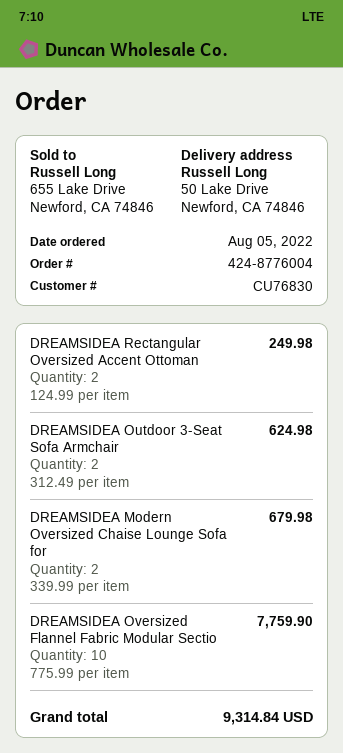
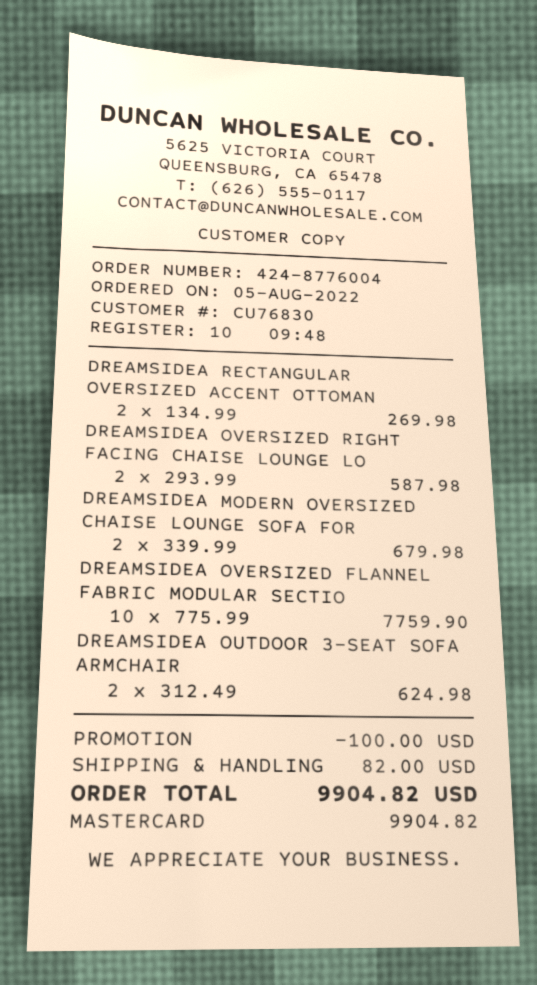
DREAMSIDEA Rectangular Oversized Accent Ottoman: 2 x 124.99 = 249.98 -> 2 x 134.99 = 269.98
DREAMSIDEA OVERSIZED RIGHT FACING CHAISE LOUNGE LO: none -> 2 x 293.99 = 587.98
discount: none -> 100.00
shipping: none -> 82.00
total: 9314.84 -> 9904.82

